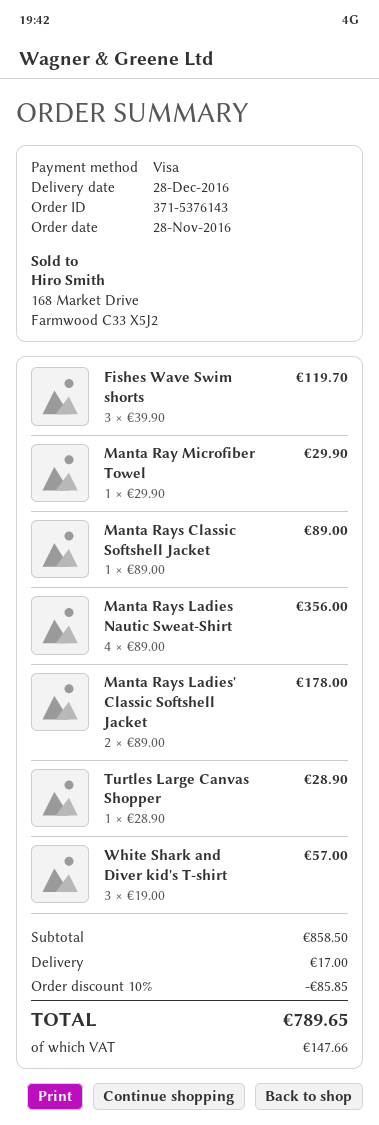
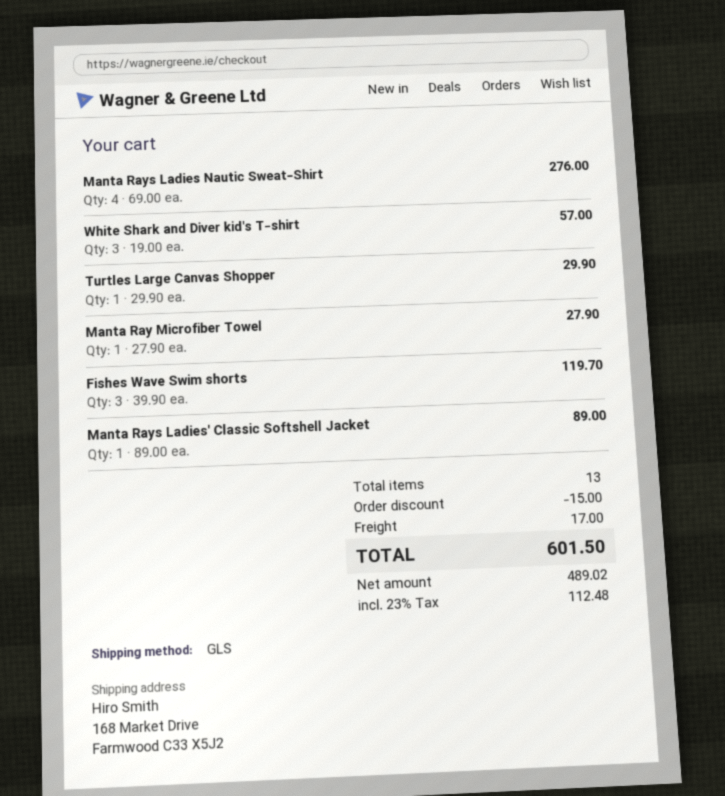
Manta Ray Microfiber Towel: 1 x 29.90 = 29.90 -> 1 x 27.90 = 27.90
Manta Rays Classic Softshell Jacket: 1 x 89.00 = 89.00 -> none
Manta Rays Ladies Nautic Sweat-Shirt: 4 x 89.00 = 356.00 -> 4 x 69.00 = 276.00
Manta Rays Ladies' Classic Softshell Jacket: 2 x 89.00 = 178.00 -> 1 x 89.00 = 89.00
Turtles Large Canvas Shopper: 1 x 28.90 = 28.90 -> 1 x 29.90 = 29.90
discount: 85.85 -> 15.00
tax: 147.66 -> 112.48
total: 789.65 -> 601.50

